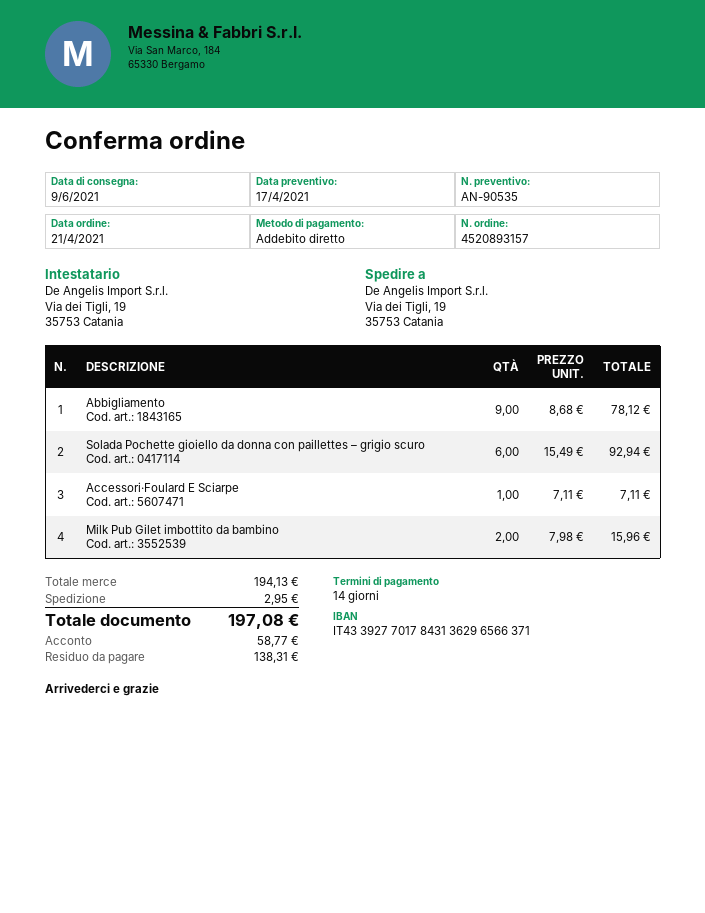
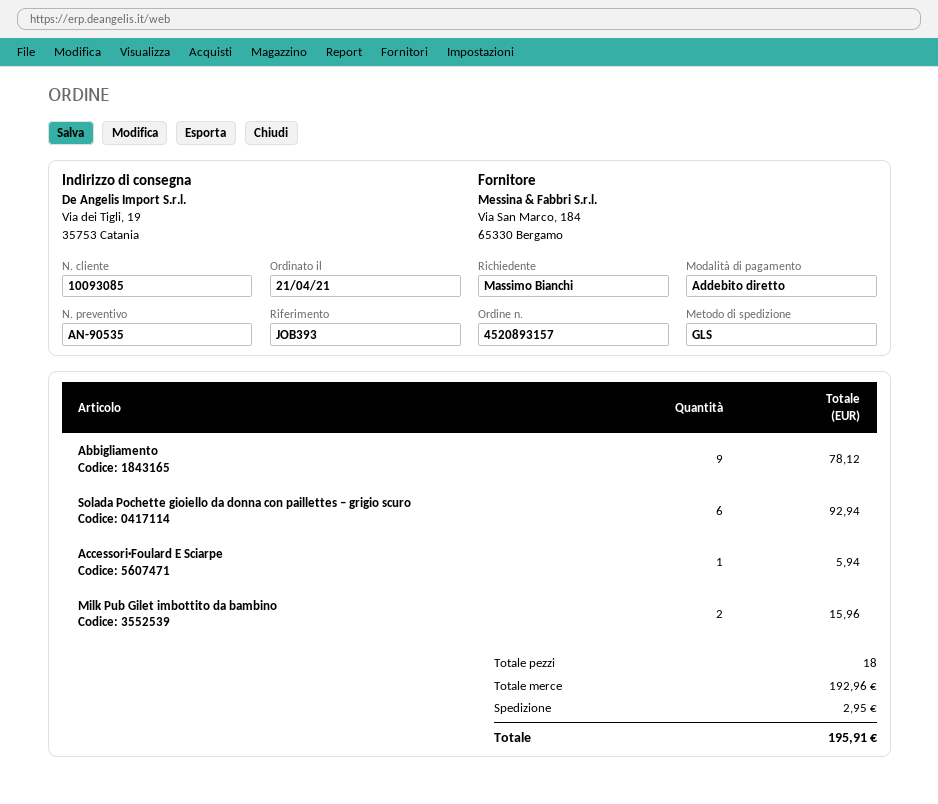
Accessori·Foulard E Sciarpe: 1 for 7.11 -> 1 for 5.94
subtotal: 194.13 -> 192.96
total: 197.08 -> 195.91

